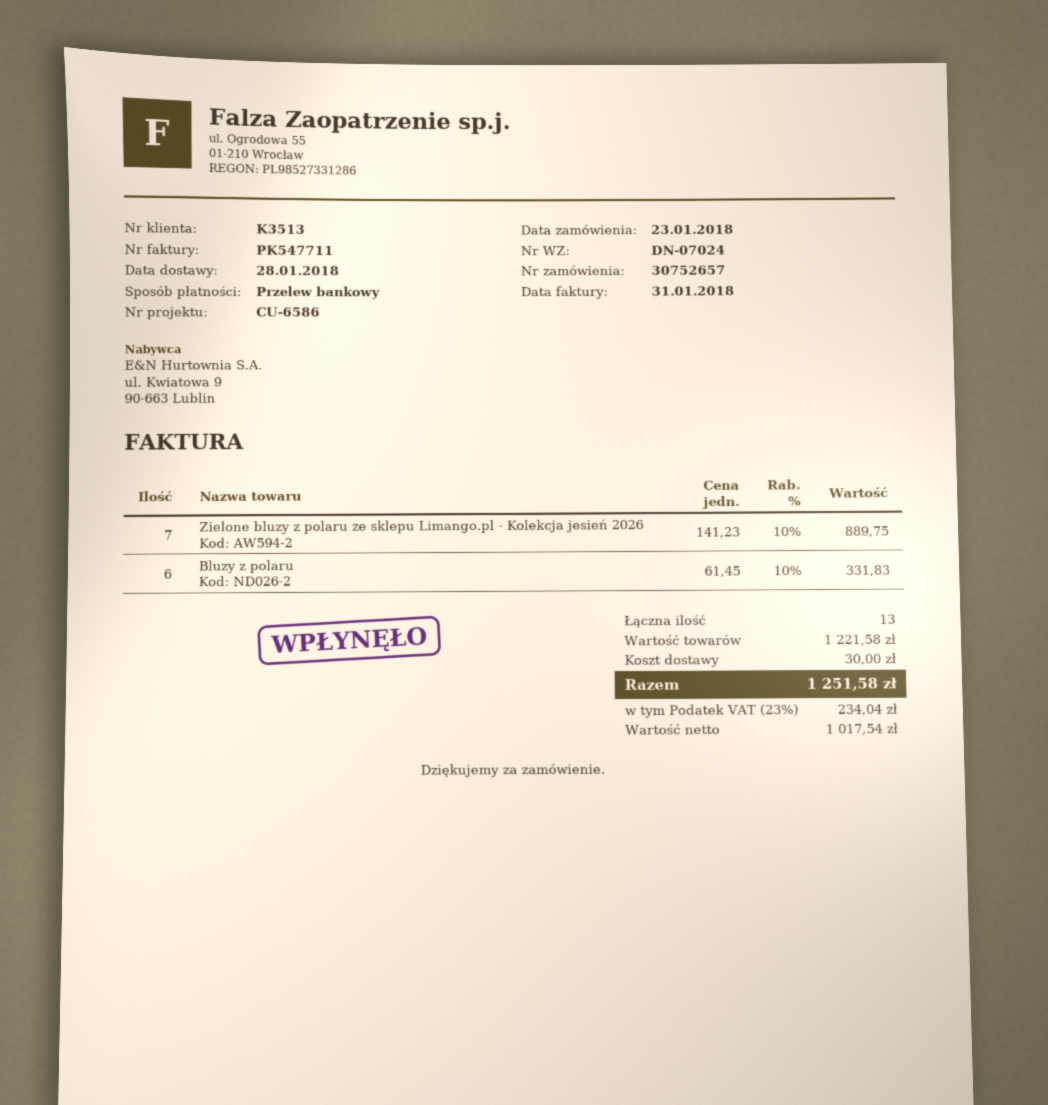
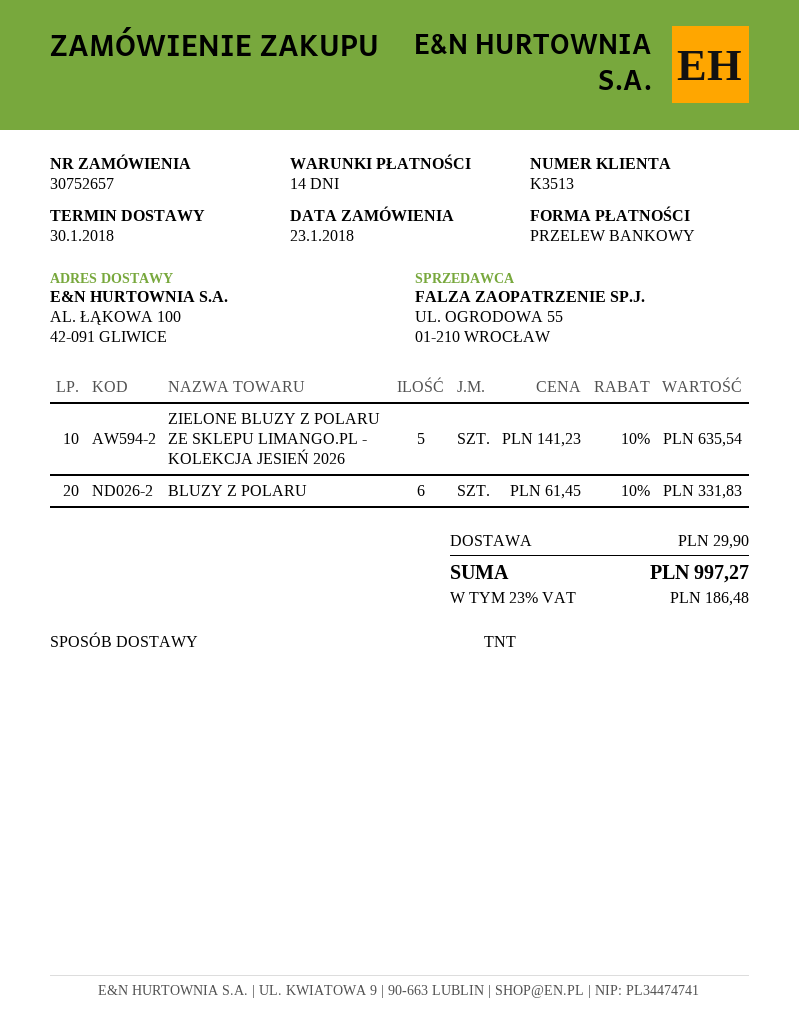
delivery date: 2018-01-28 -> 2018-01-30
Zielone bluzy z polaru ze sklepu Limango.pl - Kolekcja jesień 2026: 7 x 141.23 - 10% = 889.75 -> 5 x 141.23 - 10% = 635.54
shipping: 30.00 -> 29.90
tax: 23% = 234.04 -> 23% = 186.48
total: 1251.58 -> 997.27

